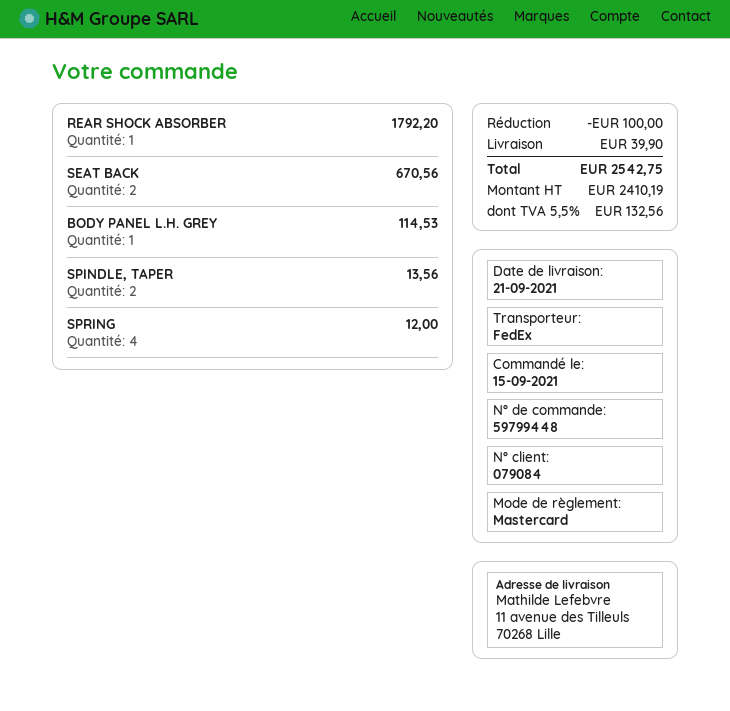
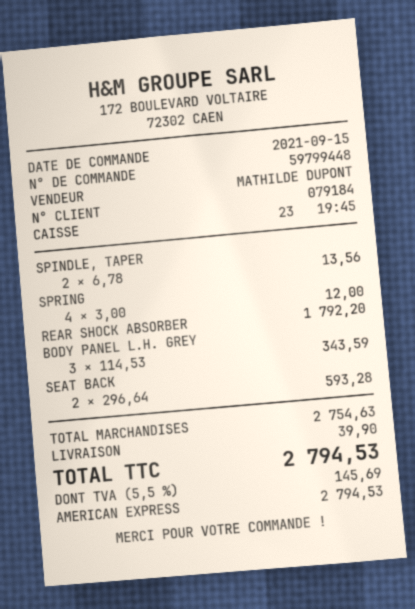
customer number: 079084 -> 079184
payment method: Mastercard -> American Express
SEAT BACK: 2 for 670.56 -> 2 for 593.28
BODY PANEL L.H. GREY: 1 for 114.53 -> 3 for 343.59
discount: 100.00 -> none
tax: 5.5% = 132.56 -> 5.5% = 145.69
total: 2542.75 -> 2794.53

